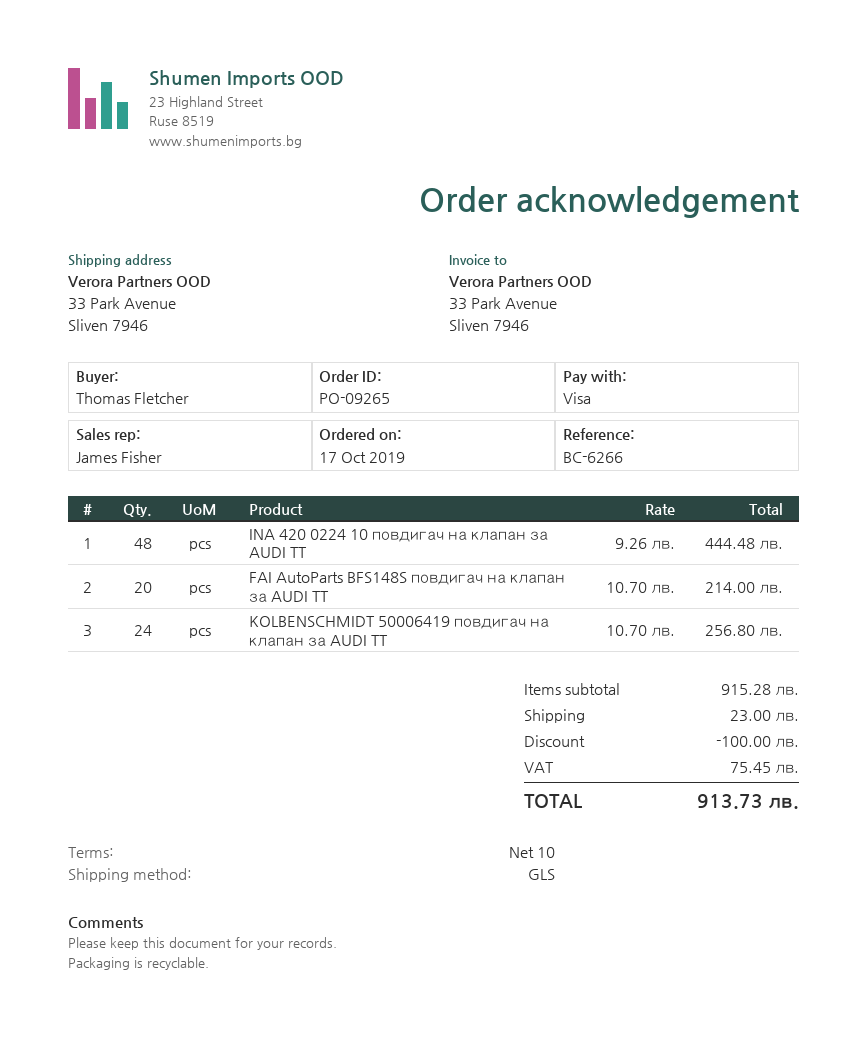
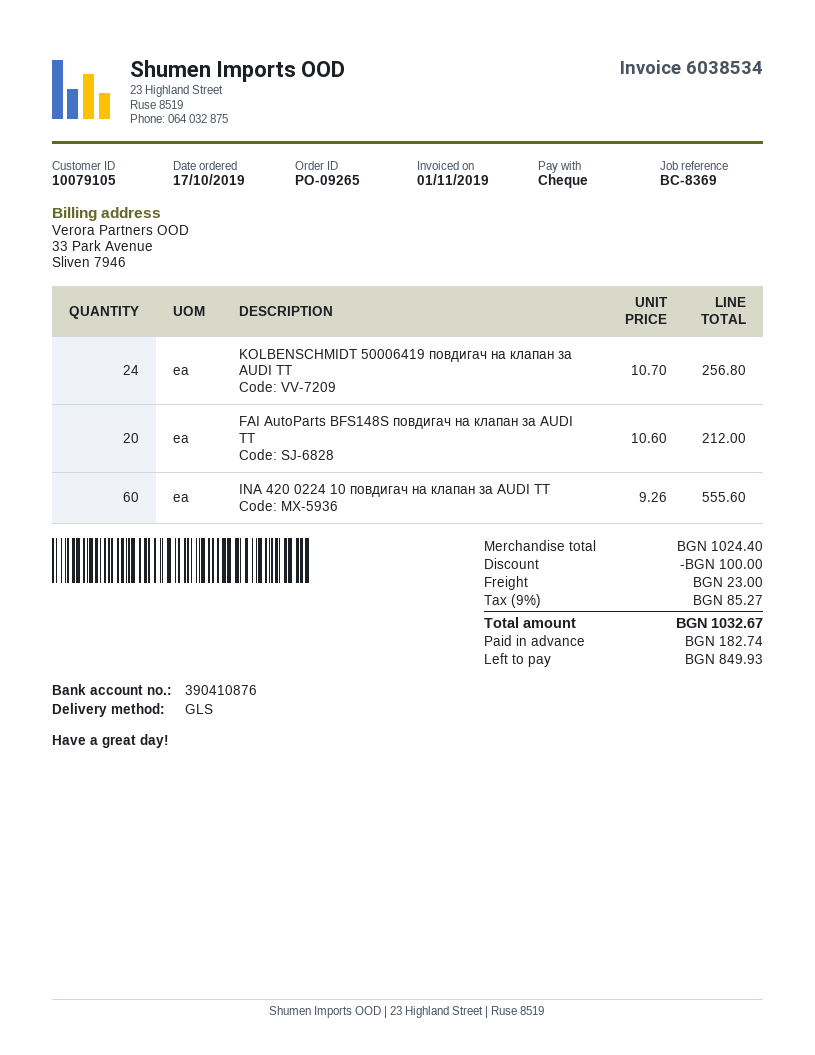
reference: BC-6266 -> BC-8369
payment method: Visa -> cheque
INA 420 0224 10 повдигач на клапан за AUDI TT: 48 x 9.26 = 444.48 -> 60 x 9.26 = 555.60
FAI AutoParts BFS148S повдигач на клапан за AUDI TT: 20 x 10.70 = 214.00 -> 20 x 10.60 = 212.00
subtotal: 915.28 -> 1024.40
tax: 75.45 -> 85.27
total: 913.73 -> 1032.67

